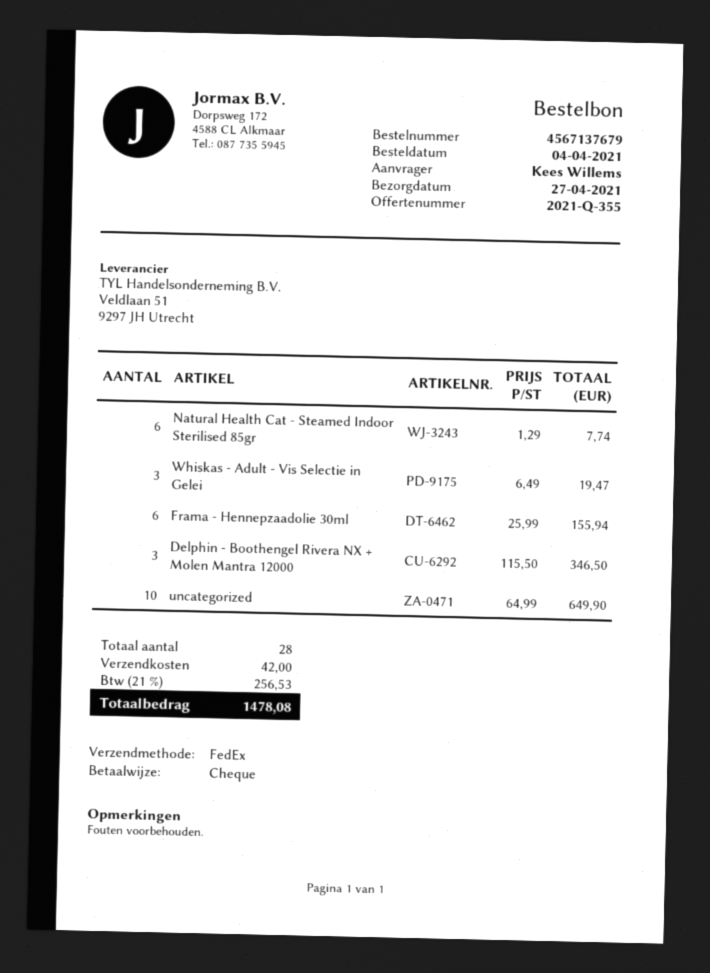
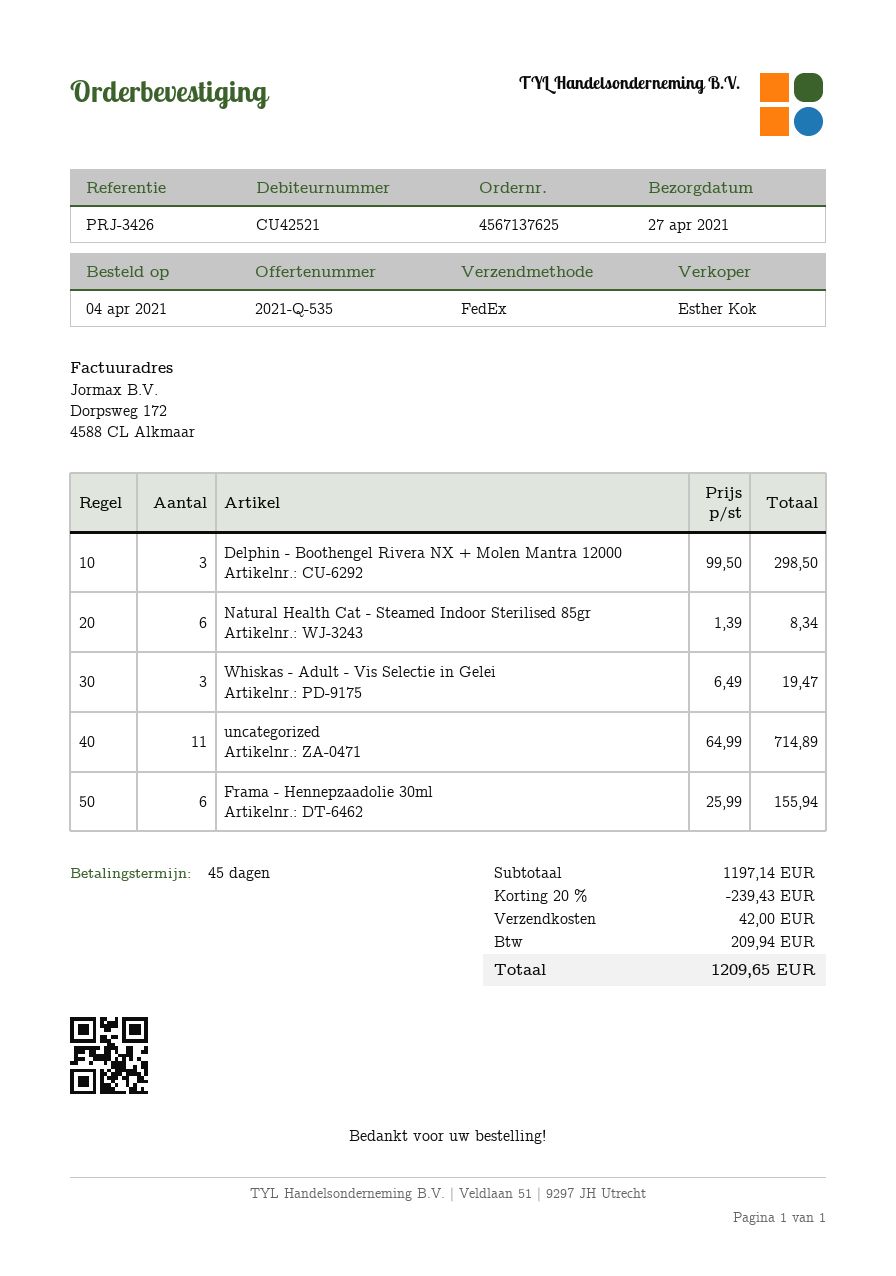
quote number: 2021-Q-355 -> 2021-Q-535
order number: 4567137679 -> 4567137625
Natural Health Cat - Steamed Indoor Sterilised 85gr: 6 x 1.29 = 7.74 -> 6 x 1.39 = 8.34
Delphin - Boothengel Rivera NX + Molen Mantra 12000: 3 x 115.50 = 346.50 -> 3 x 99.50 = 298.50
uncategorized: 10 x 64.99 = 649.90 -> 11 x 64.99 = 714.89
discount: none -> 20% = 239.43
tax: 256.53 -> 209.94
total: 1478.08 -> 1209.65

